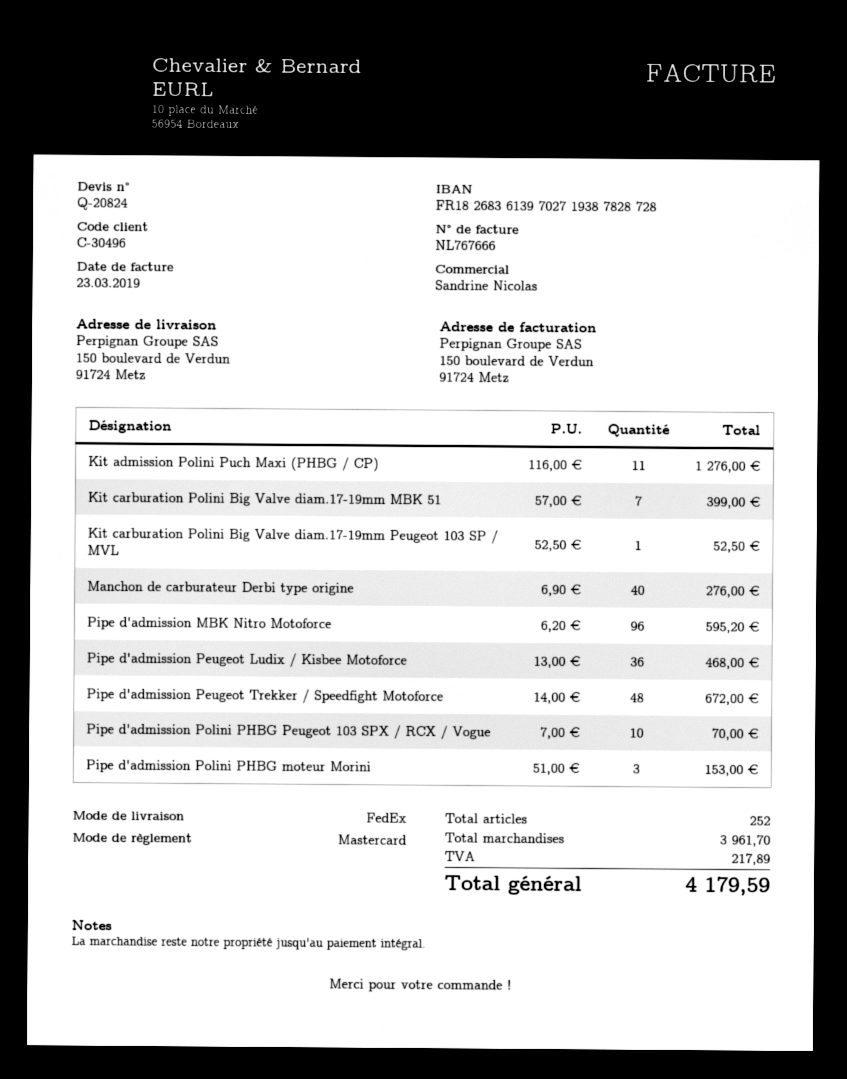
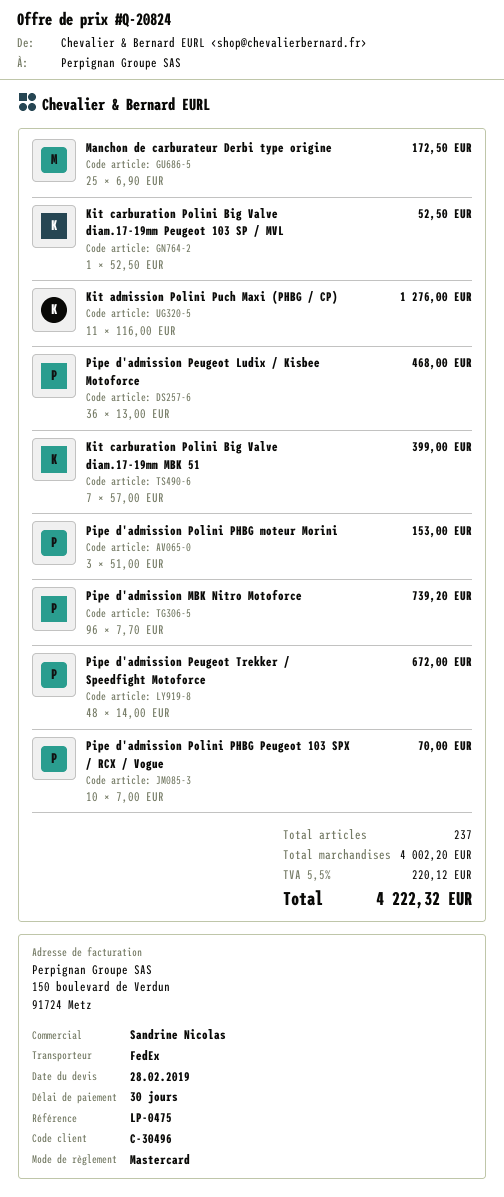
Manchon de carburateur Derbi type origine: 40 x 6.90 = 276.00 -> 25 x 6.90 = 172.50
Pipe d'admission MBK Nitro Motoforce: 96 x 6.20 = 595.20 -> 96 x 7.70 = 739.20
total quantity: 252 -> 237
subtotal: 3961.70 -> 4002.20
tax: 217.89 -> 220.12
total: 4179.59 -> 4222.32

